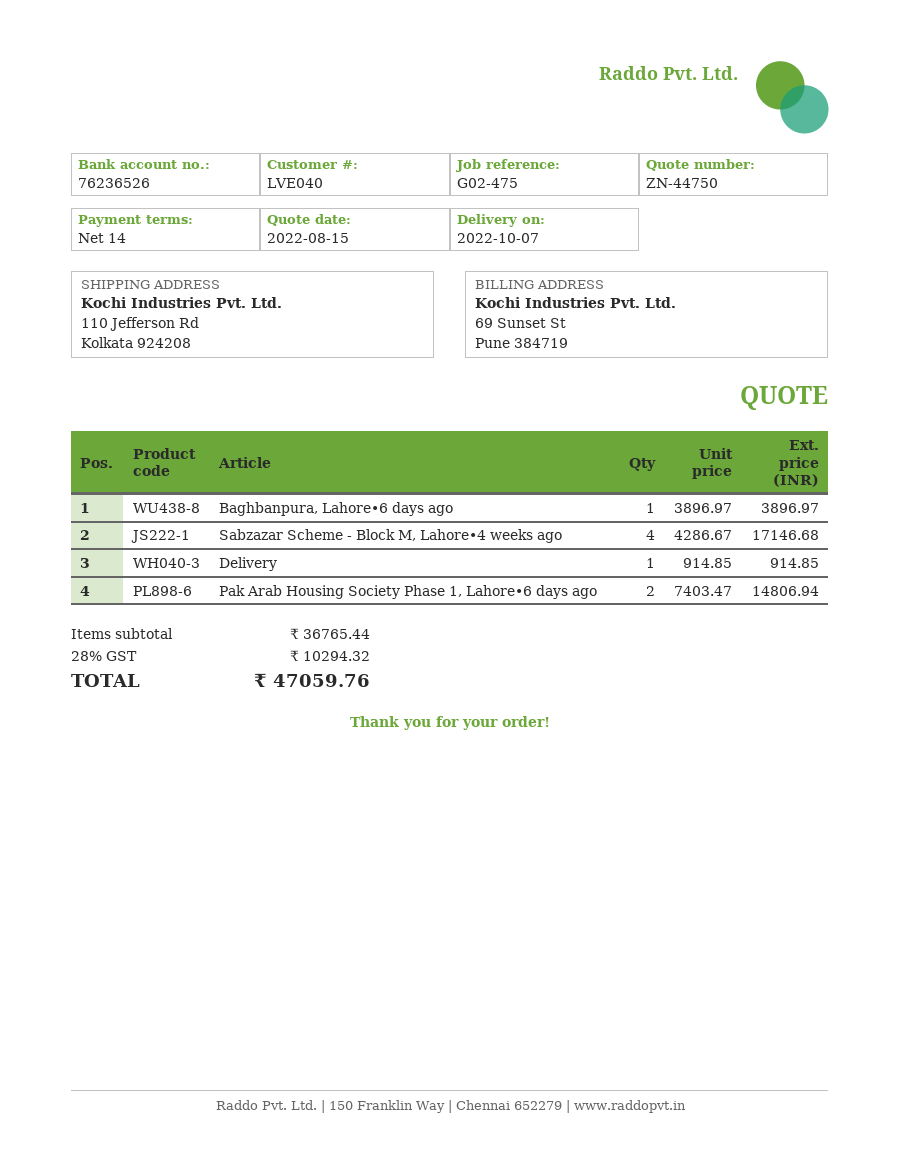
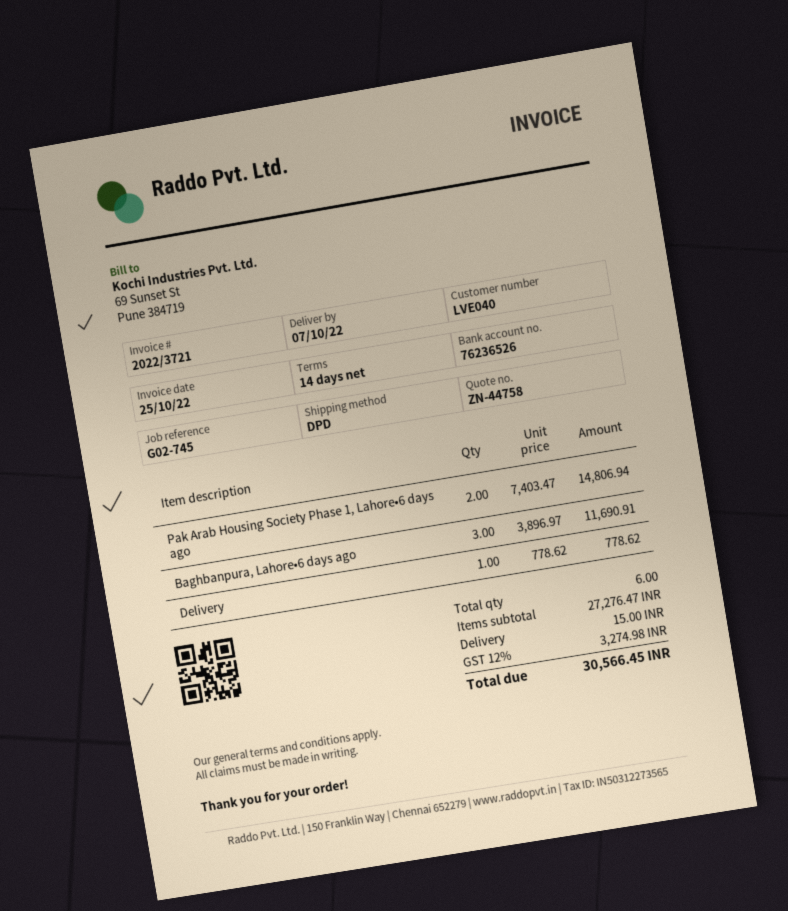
quote number: ZN-44750 -> ZN-44758
reference: G02-475 -> G02-745
Baghbanpura, Lahore•6 days ago: 1 x 3896.97 = 3896.97 -> 3 x 3896.97 = 11690.91
Sabzazar Scheme - Block M, Lahore•4 weeks ago: 4 x 4286.67 = 17146.68 -> none
Delivery: 1 x 914.85 = 914.85 -> 1 x 778.62 = 778.62
subtotal: 36765.44 -> 27276.47
shipping: none -> 15.00
tax: 28% = 10294.32 -> 12% = 3274.98
total: 47059.76 -> 30566.45

